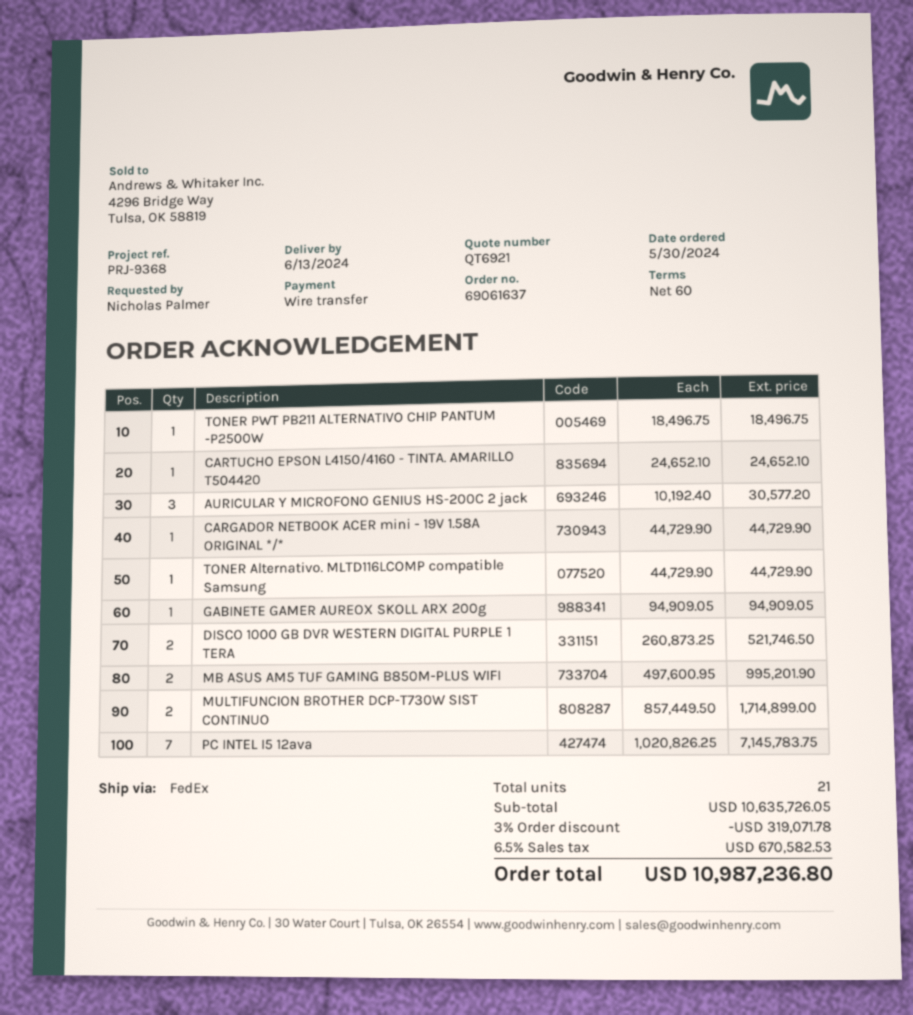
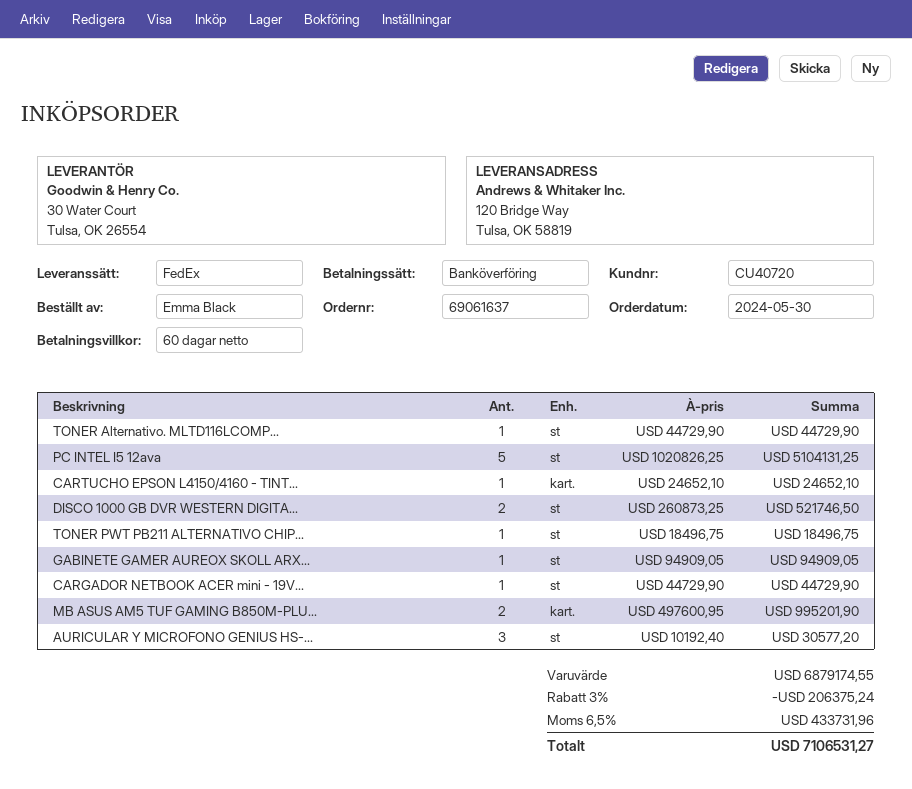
ordered by: Nicholas Palmer -> Emma Black
MULTIFUNCION BROTHER DCP-T730W SIST CONTINUO: 2 x 857449.50 = 1714899.00 -> none
PC INTEL I5 12ava: 7 x 1020826.25 = 7145783.75 -> 5 x 1020826.25 = 5104131.25
subtotal: 10635726.05 -> 6879174.55
discount: 3% = 319071.78 -> 3% = 206375.24
tax: 6.5% = 670582.53 -> 6.5% = 433731.96
total: 10987236.80 -> 7106531.27

